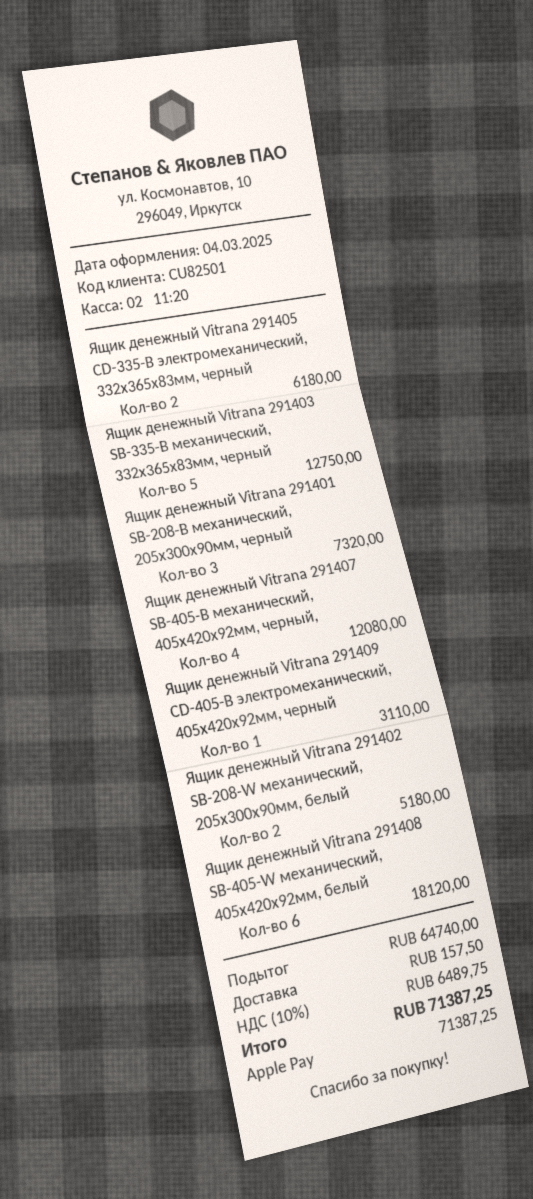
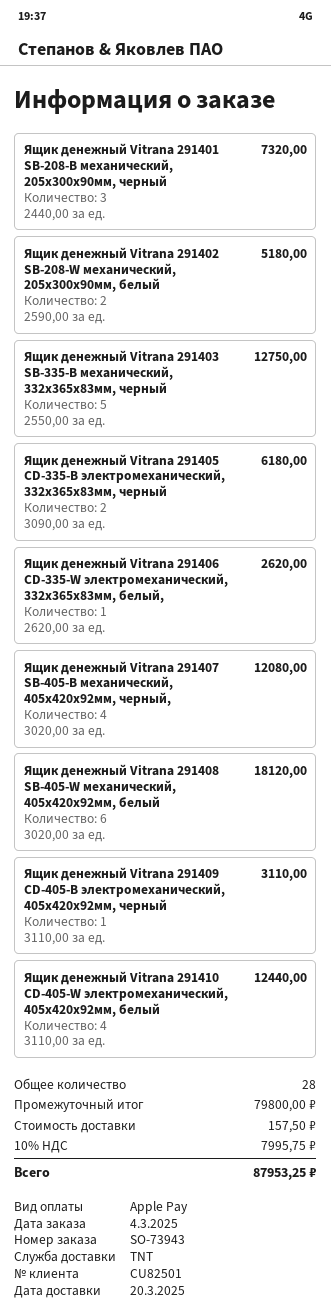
Ящик денежный Vitrana 291406 CD-335-W электромеханический, 332x365x83мм, белый,: none -> 1 for 2620.00
Ящик денежный Vitrana 291410 CD-405-W электромеханический, 405x420x92мм, белый: none -> 4 for 12440.00
subtotal: 64740.00 -> 79800.00
tax: 10% = 6489.75 -> 10% = 7995.75
total: 71387.25 -> 87953.25

